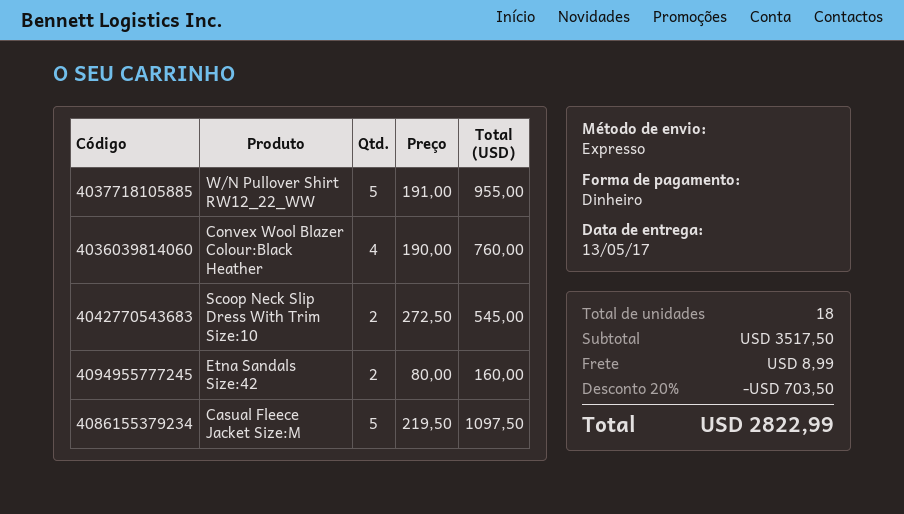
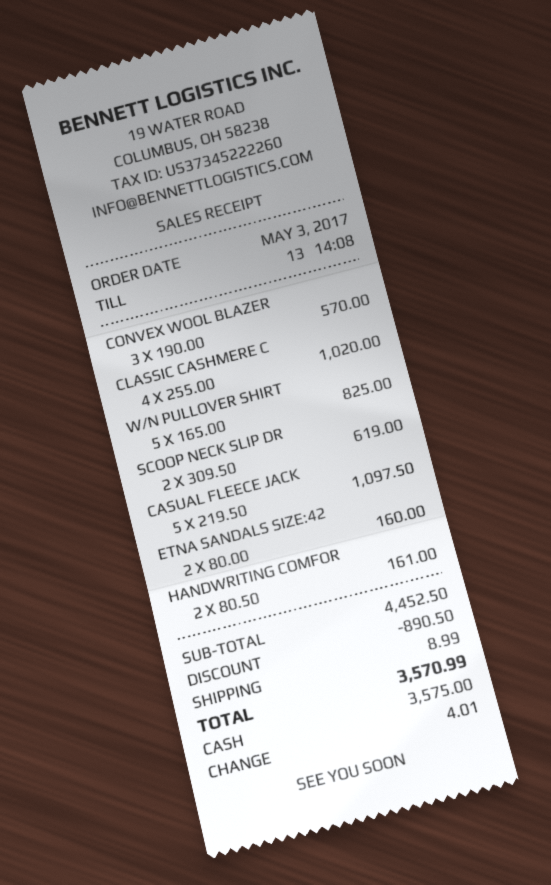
W/N Pullover Shirt RW12_22_WW: 5 x 191.00 = 955.00 -> 5 x 165.00 = 825.00
Convex Wool Blazer Colour:Black Heather: 4 x 190.00 = 760.00 -> 3 x 190.00 = 570.00
Scoop Neck Slip Dress With Trim Size:10: 2 x 272.50 = 545.00 -> 2 x 309.50 = 619.00
CLASSIC CASHMERE C: none -> 4 x 255.00 = 1020.00
HANDWRITING COMFOR: none -> 2 x 80.50 = 161.00
subtotal: 3517.50 -> 4452.50
discount: 703.50 -> 890.50
total: 2822.99 -> 3570.99

